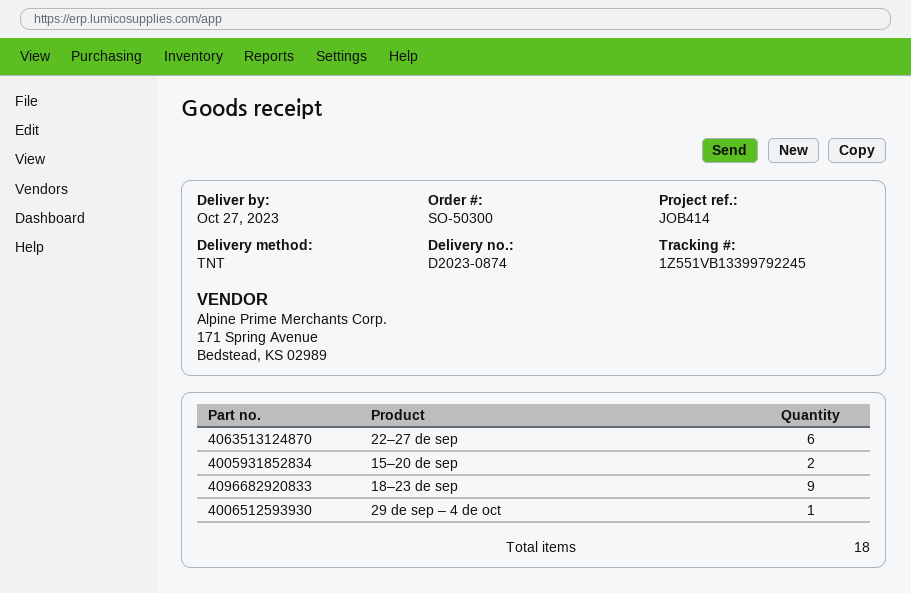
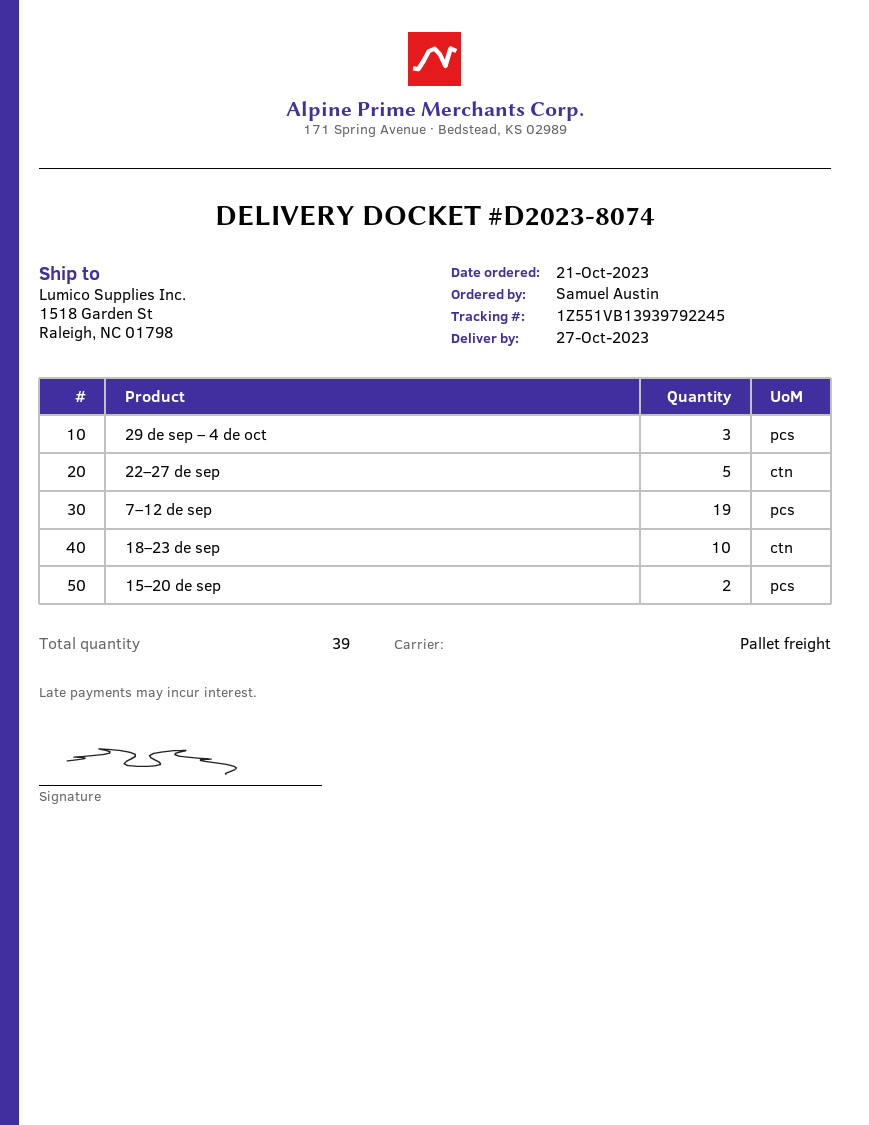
delivery note number: D2023-0874 -> D2023-8074
shipping method: TNT -> pallet freight
tracking number: 1Z551VB13399792245 -> 1Z551VB13939792245
22–27 de sep: 6 -> 5
18–23 de sep: 9 -> 10
29 de sep – 4 de oct: 1 -> 3
7–12 de sep: none -> 19
total quantity: 18 -> 39

